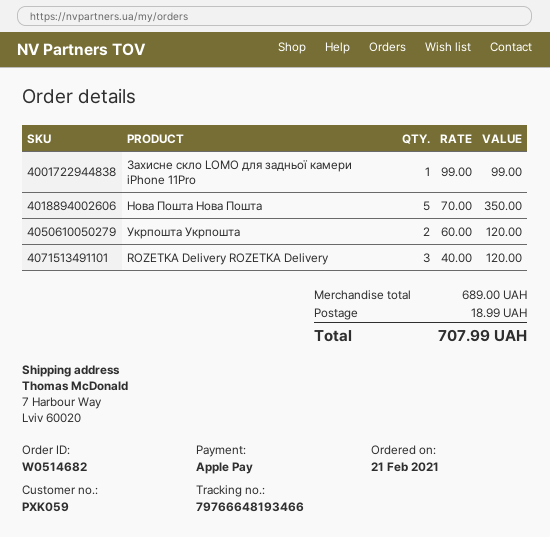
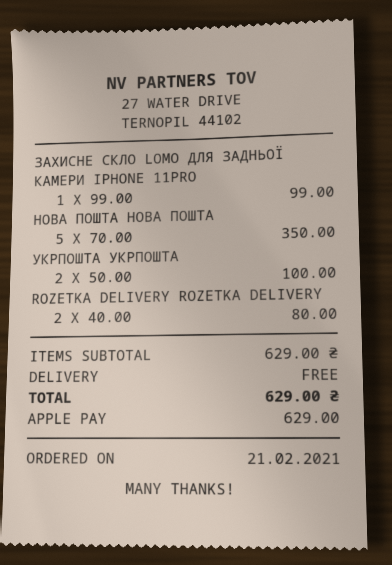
Укрпошта Укрпошта: 2 x 60.00 = 120.00 -> 2 x 50.00 = 100.00
ROZETKA Delivery ROZETKA Delivery: 3 x 40.00 = 120.00 -> 2 x 40.00 = 80.00
subtotal: 689.00 -> 629.00
shipping: 18.99 -> 0.00
total: 707.99 -> 629.00

